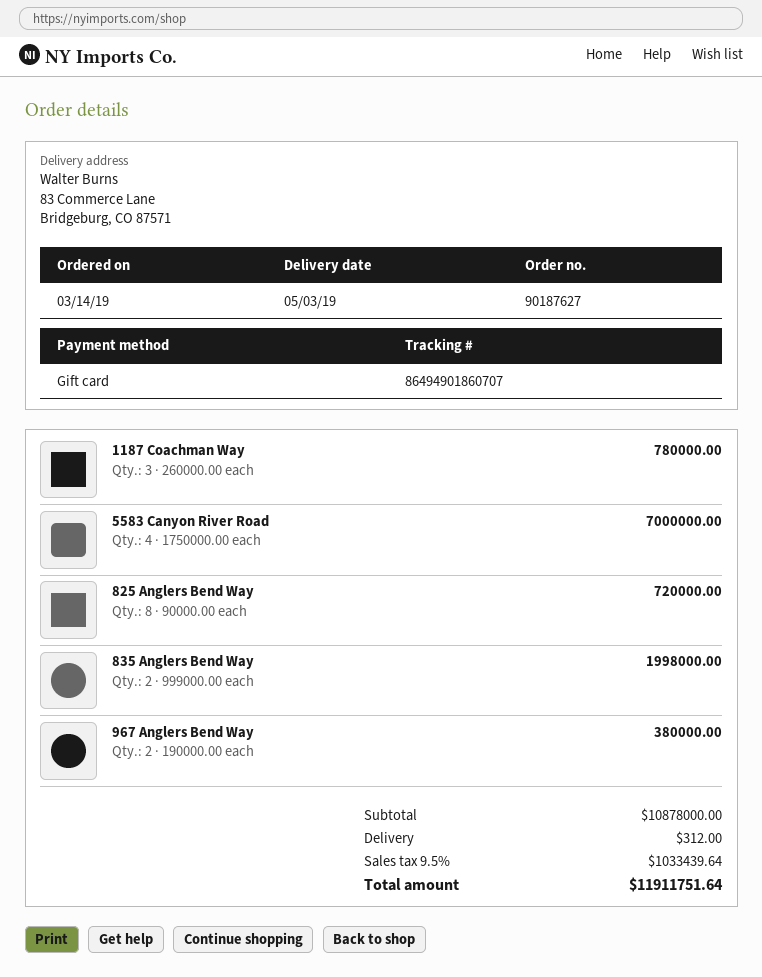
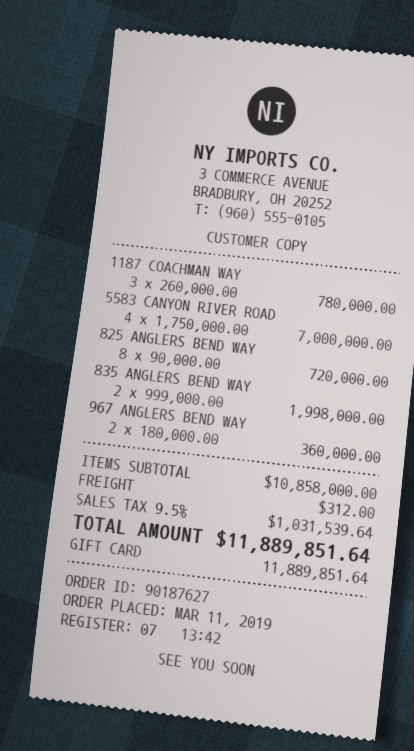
order date: 2019-03-14 -> 2019-03-11
967 Anglers Bend Way: 2 x 190000.00 = 380000.00 -> 2 x 180000.00 = 360000.00
subtotal: 10878000.00 -> 10858000.00
tax: 9.5% = 1033439.64 -> 9.5% = 1031539.64
total: 11911751.64 -> 11889851.64

